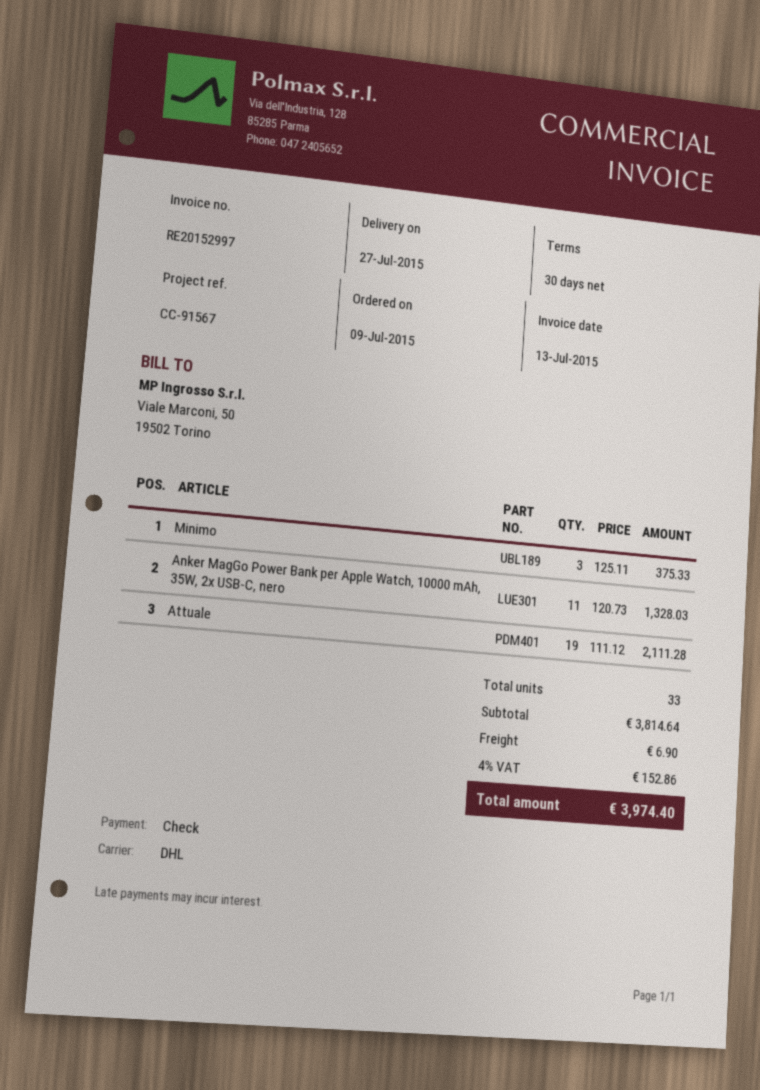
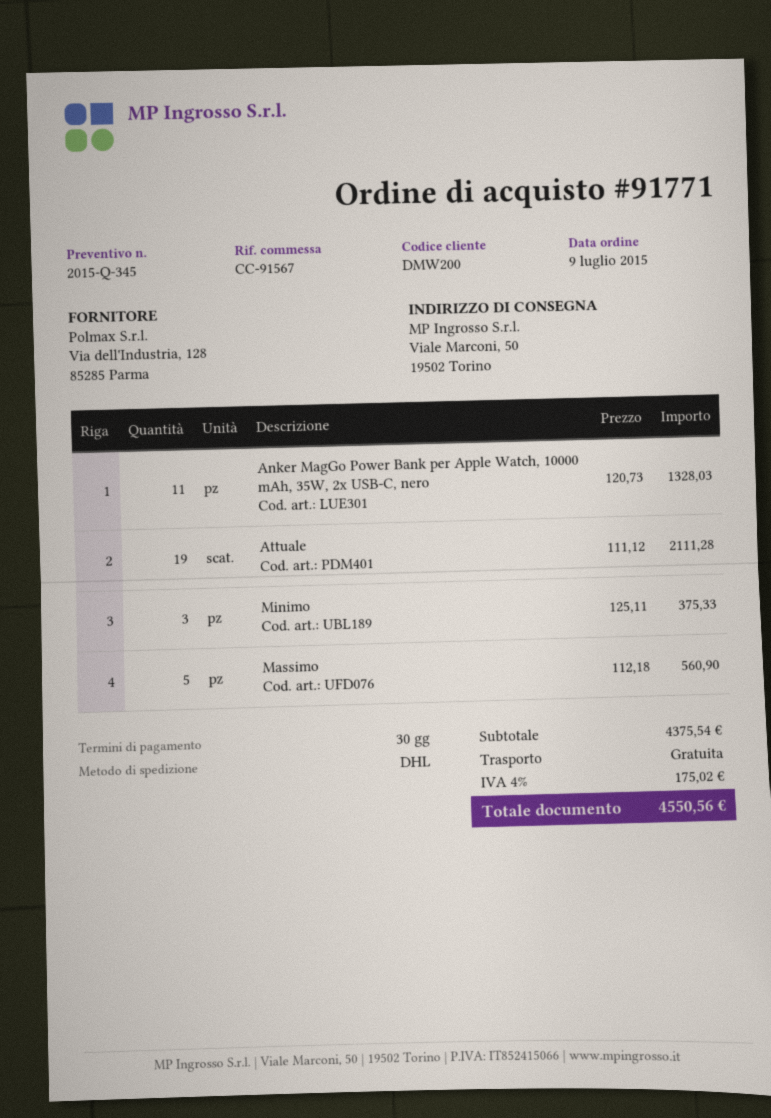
Massimo: none -> 5 x 112.18 = 560.90
subtotal: 3814.64 -> 4375.54
shipping: 6.90 -> 0.00
tax: 4% = 152.86 -> 4% = 175.02
total: 3974.40 -> 4550.56

